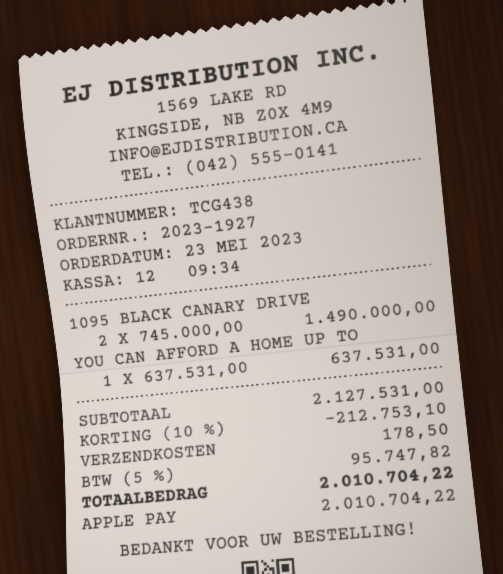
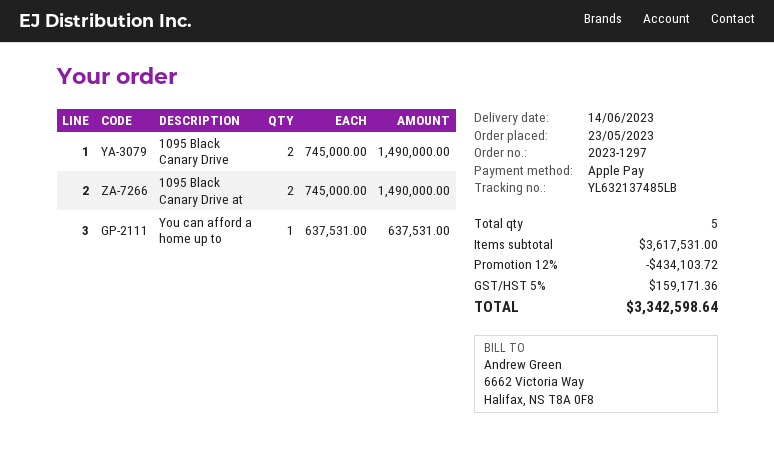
order number: 2023-1927 -> 2023-1297
1095 Black Canary Drive at: none -> 2 x 745000.00 = 1490000.00
subtotal: 2127531.00 -> 3617531.00
discount: 10% = 212753.10 -> 12% = 434103.72
shipping: 178.50 -> none
tax: 5% = 95747.82 -> 5% = 159171.36
total: 2010704.22 -> 3342598.64

